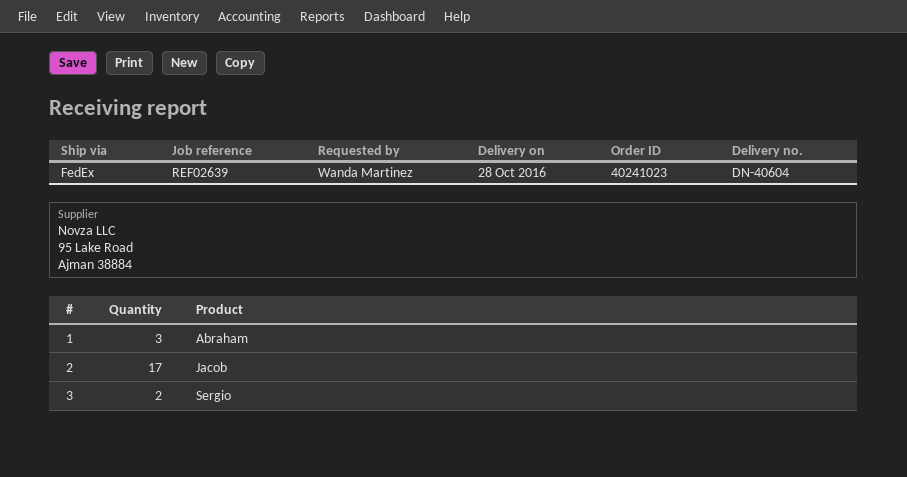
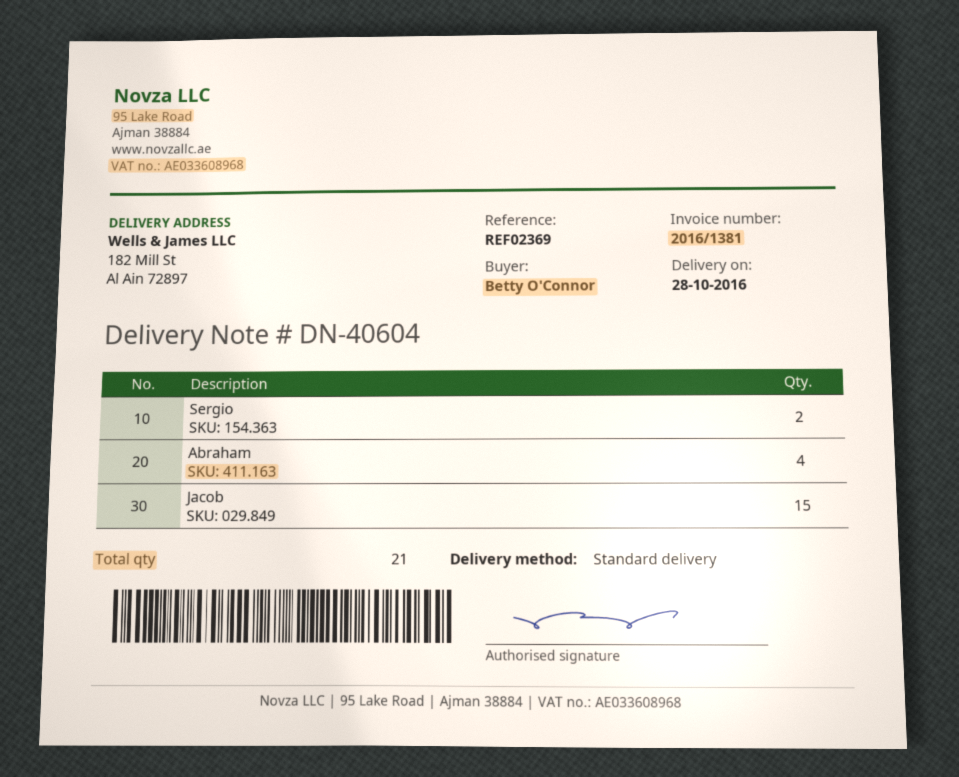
reference: REF02639 -> REF02369
ordered by: Wanda Martinez -> Betty O'Connor
shipping method: FedEx -> standard
Abraham: 3 -> 4
Jacob: 17 -> 15

